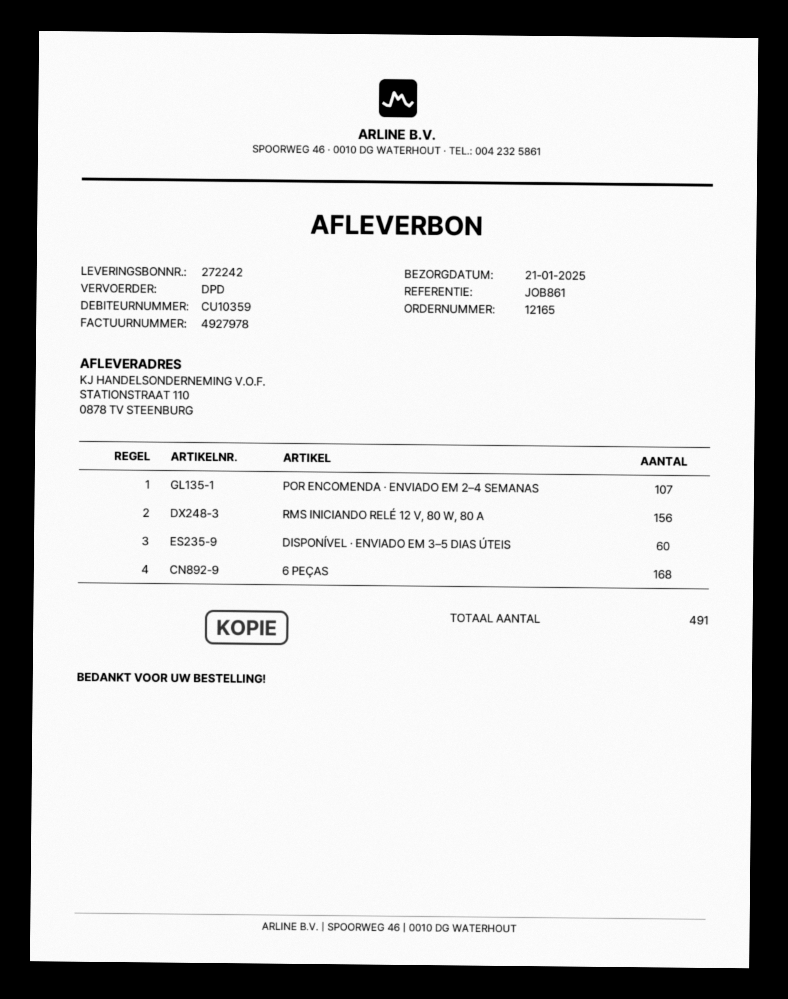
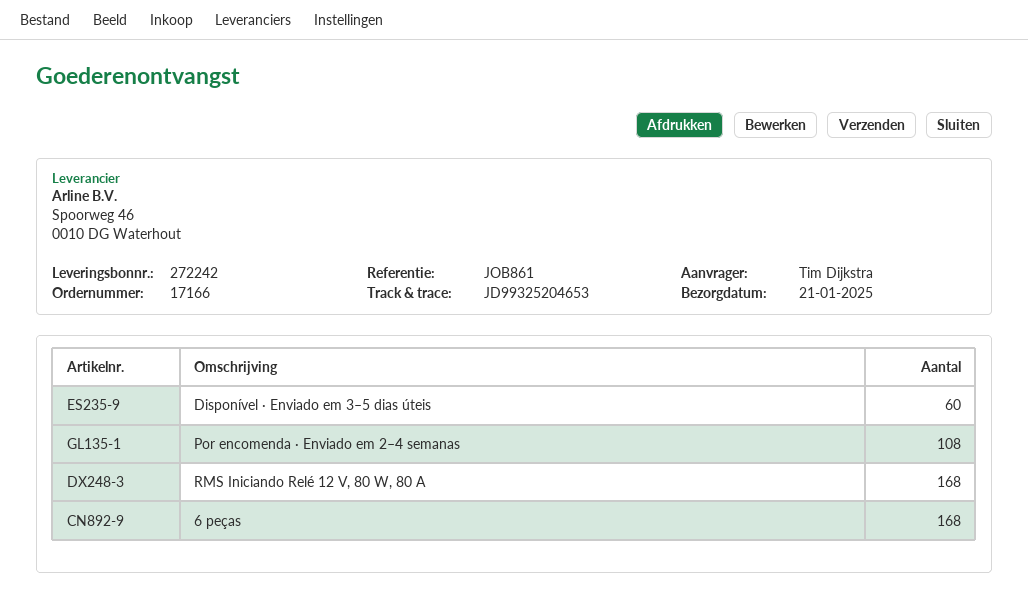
order number: 12165 -> 17166
POR ENCOMENDA · ENVIADO EM 2–4 SEMANAS: 107 -> 108
RMS INICIANDO RELÉ 12 V, 80 W, 80 A: 156 -> 168

